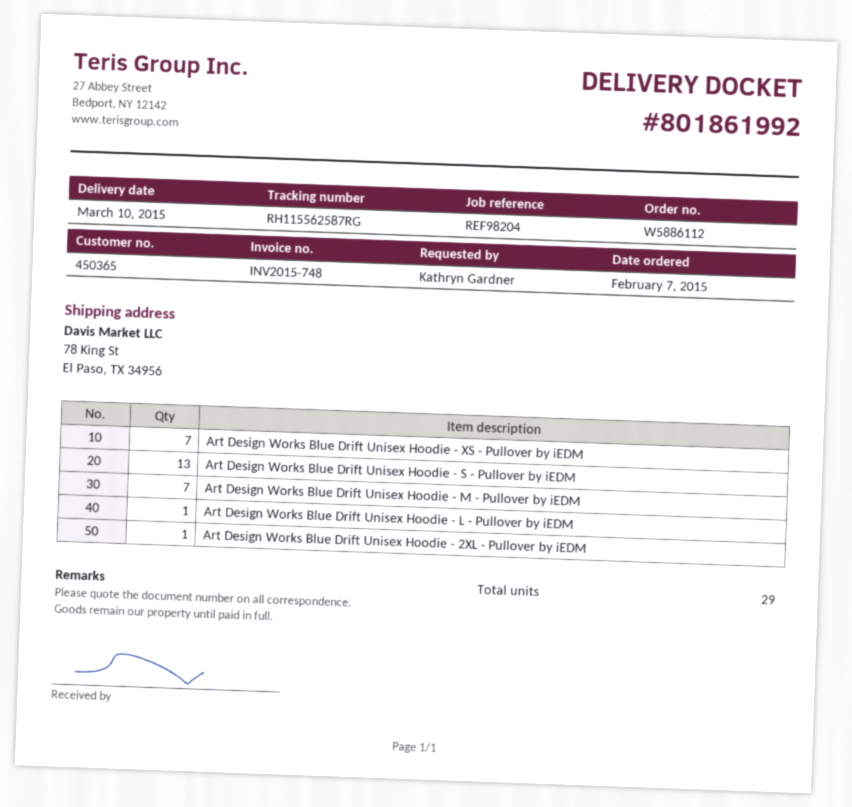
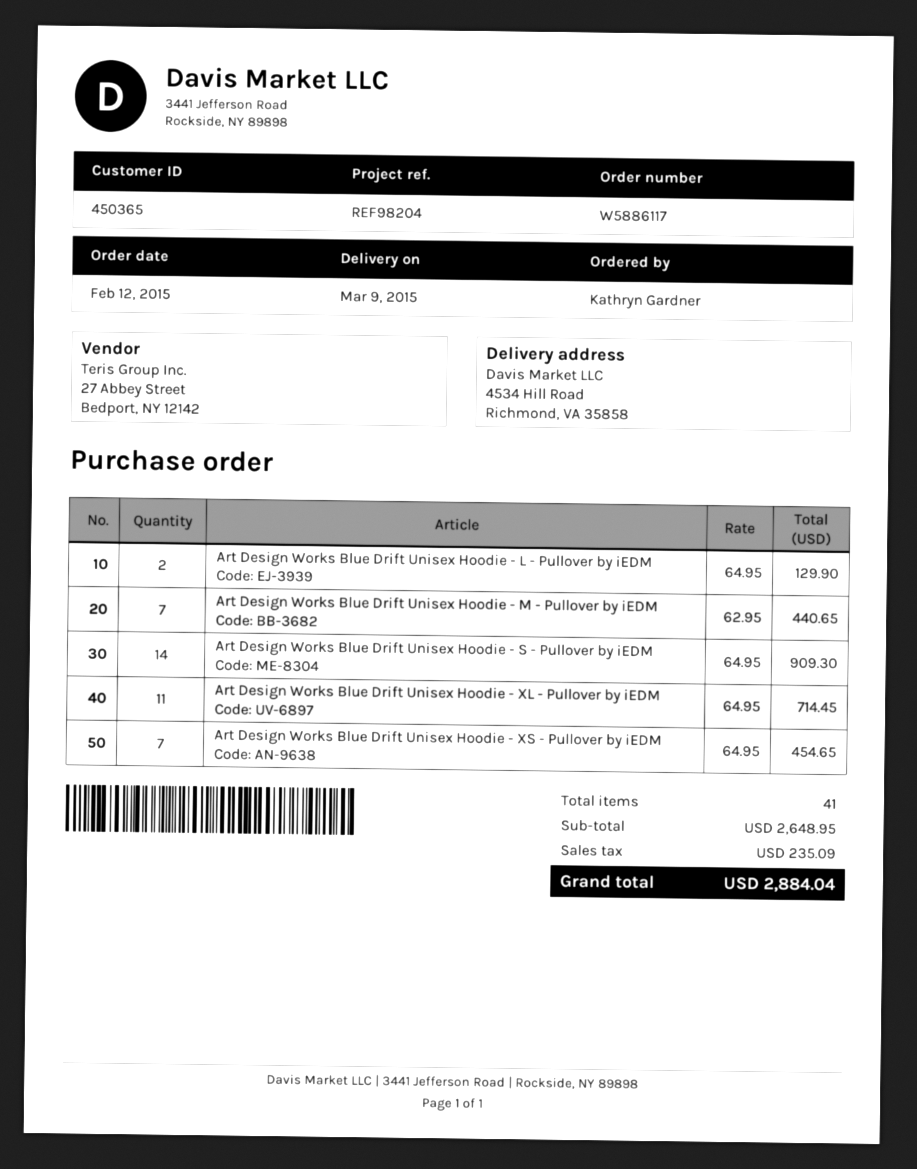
order number: W5886112 -> W5886117
order date: 2015-02-07 -> 2015-02-12
delivery date: 2015-03-10 -> 2015-03-09
ship to: 78 King St, El Paso, TX 34956 -> 4534 Hill Road, Richmond, VA 35858
Art Design Works Blue Drift Unisex Hoodie - S - Pullover by iEDM: 13 -> 14
Art Design Works Blue Drift Unisex Hoodie - L - Pullover by iEDM: 1 -> 2
Art Design Works Blue Drift Unisex Hoodie - 2XL - Pullover by iEDM: 1 -> none
Art Design Works Blue Drift Unisex Hoodie - XL - Pullover by iEDM: none -> 11
total quantity: 29 -> 41

